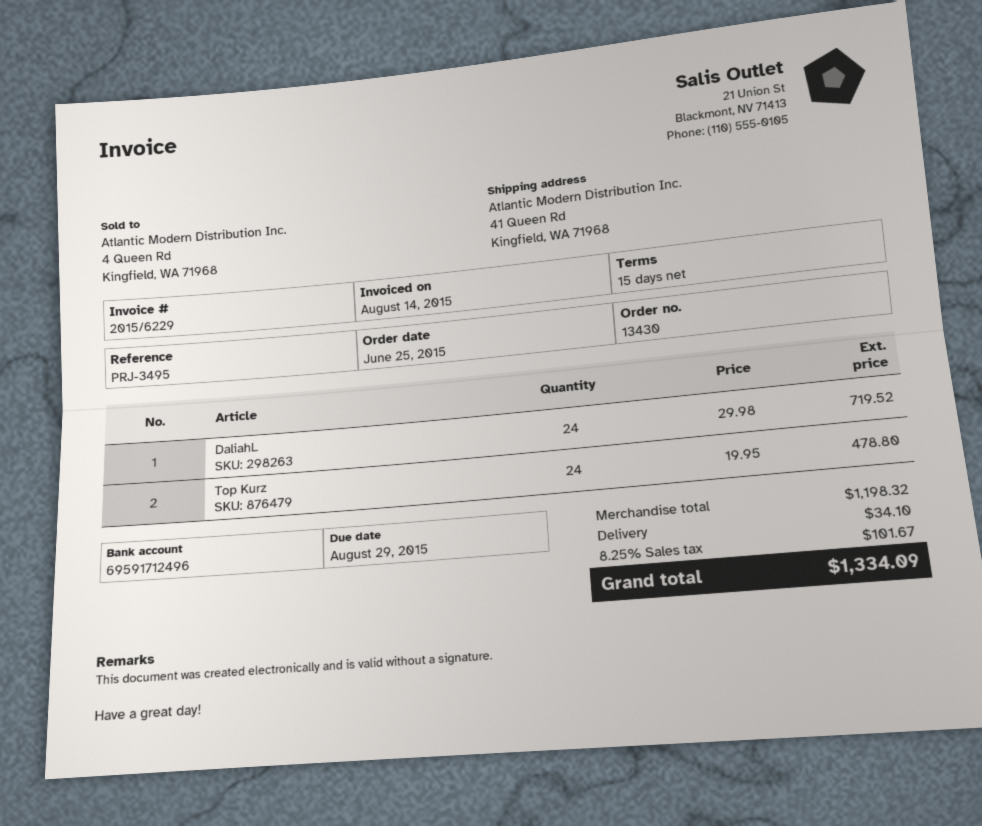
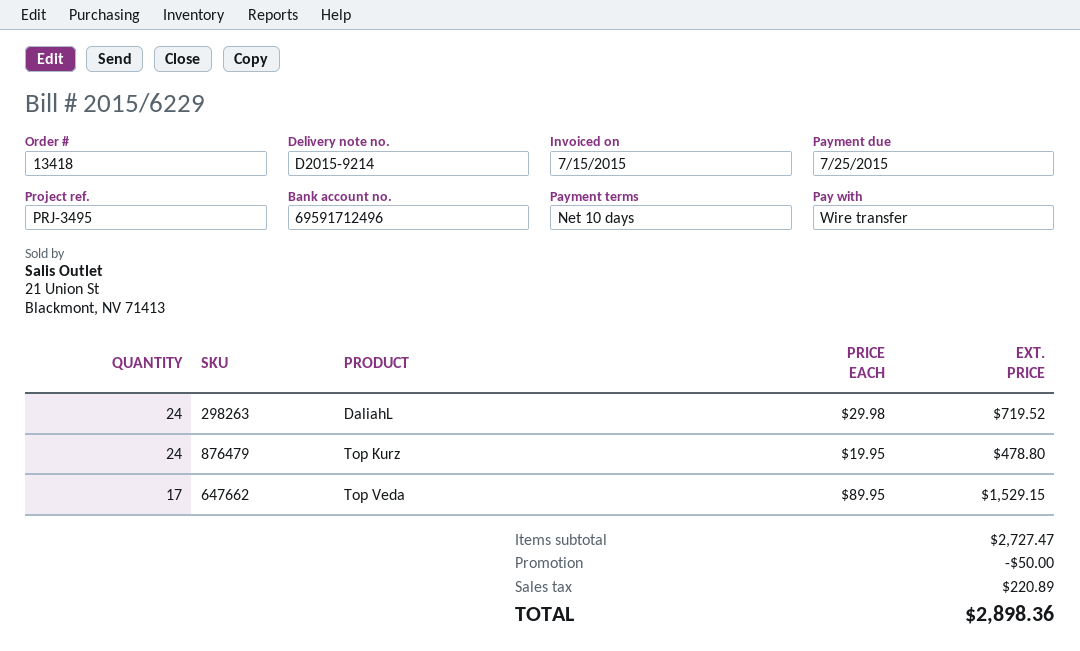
order number: 13430 -> 13418
invoice date: 2015-08-14 -> 2015-07-15
payment terms: 15 days -> 10 days
due date: 2015-08-29 -> 2015-07-25
Top Veda: none -> 17 x 89.95 = 1529.15
subtotal: 1198.32 -> 2727.47
discount: none -> 50.00
shipping: 34.10 -> none
tax: 101.67 -> 220.89
total: 1334.09 -> 2898.36

